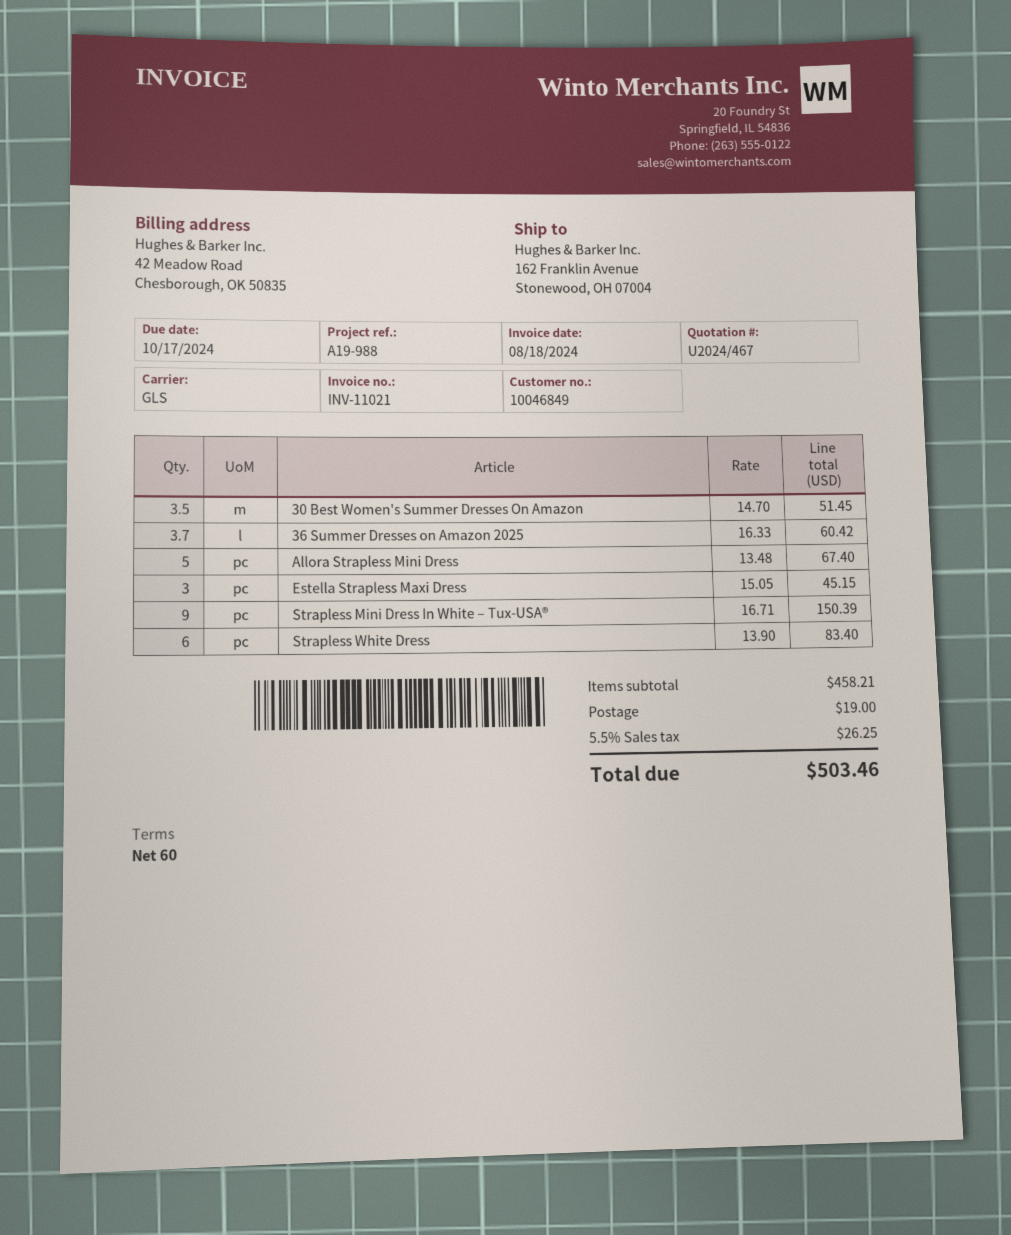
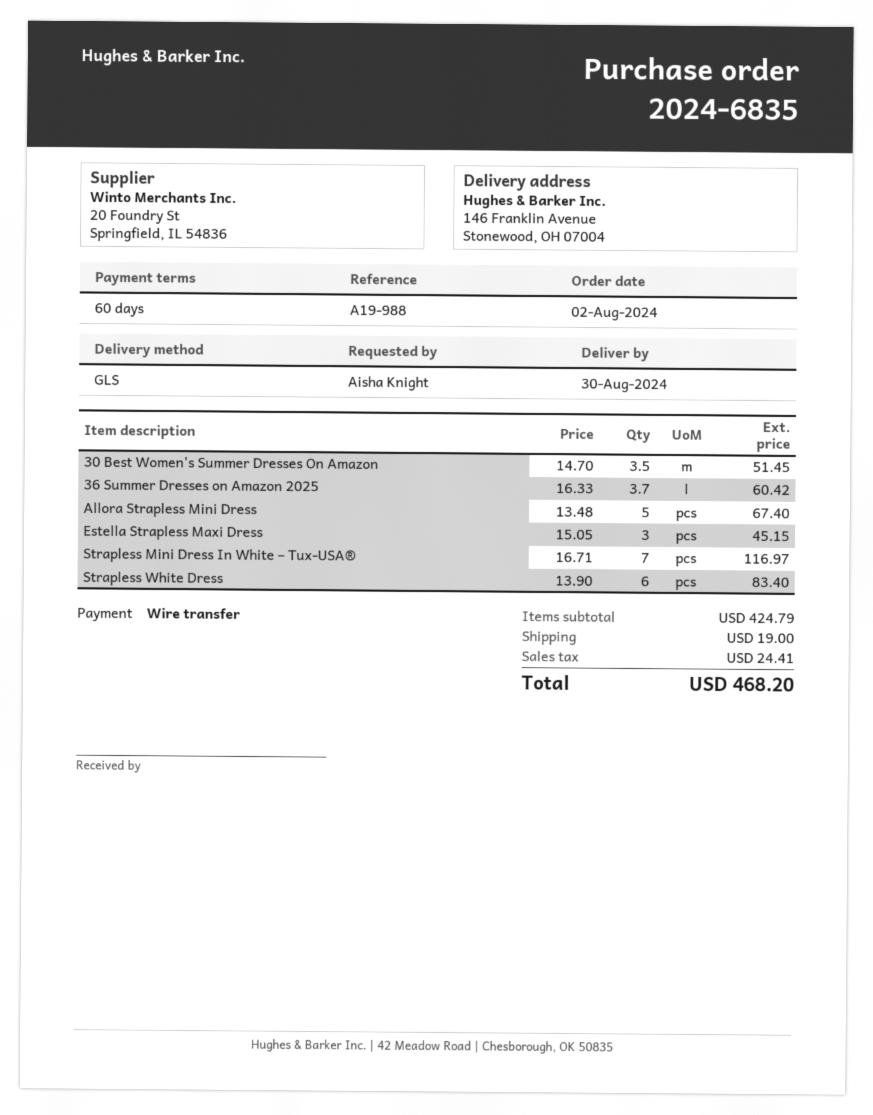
ship to: 162 Franklin Avenue, Stonewood, OH 07004 -> 146 Franklin Avenue, Stonewood, OH 07004
Strapless Mini Dress In White – Tux-USA®: 9 x 16.71 = 150.39 -> 7 x 16.71 = 116.97
subtotal: 458.21 -> 424.79
tax: 26.25 -> 24.41
total: 503.46 -> 468.20

